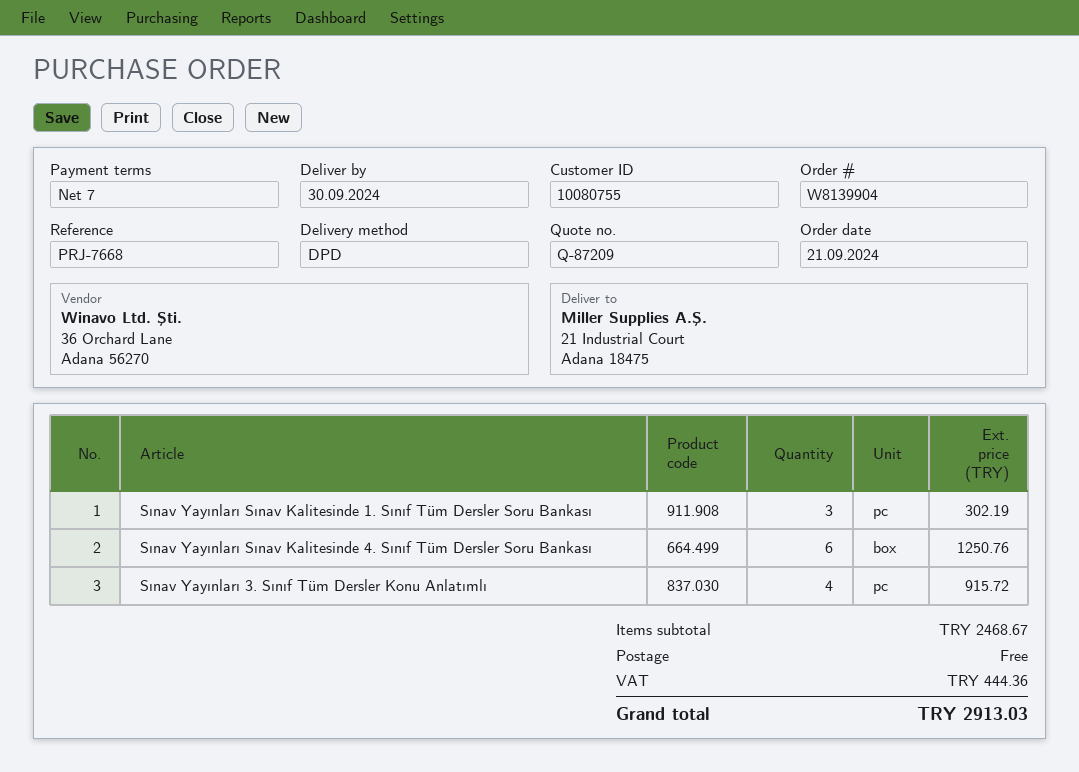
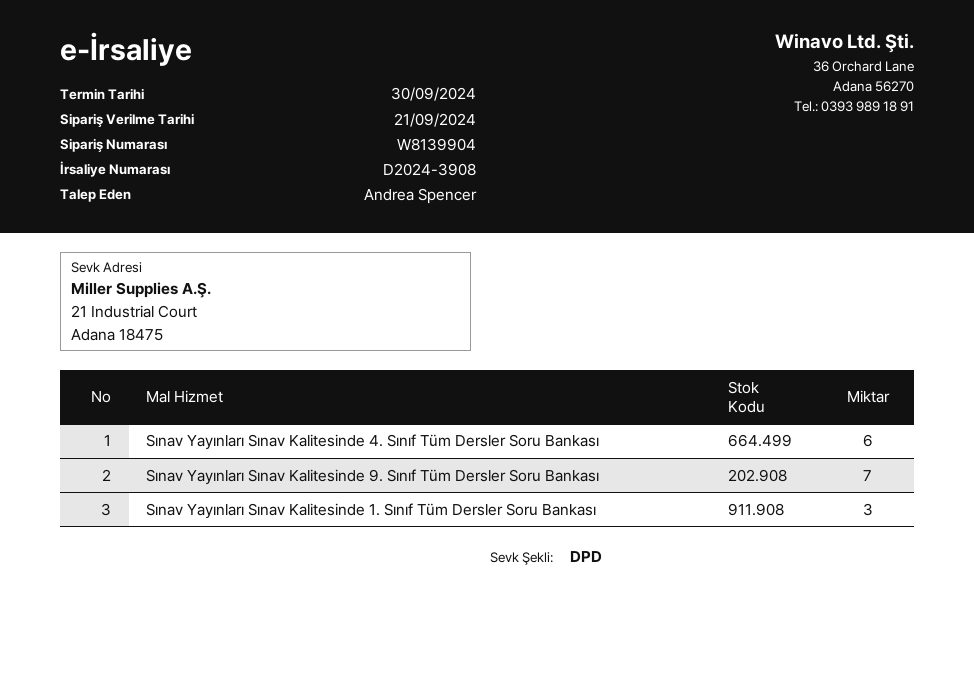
Sınav Yayınları 3. Sınıf Tüm Dersler Konu Anlatımlı: 4 -> none
Sınav Yayınları Sınav Kalitesinde 9. Sınıf Tüm Dersler Soru Bankası: none -> 7

